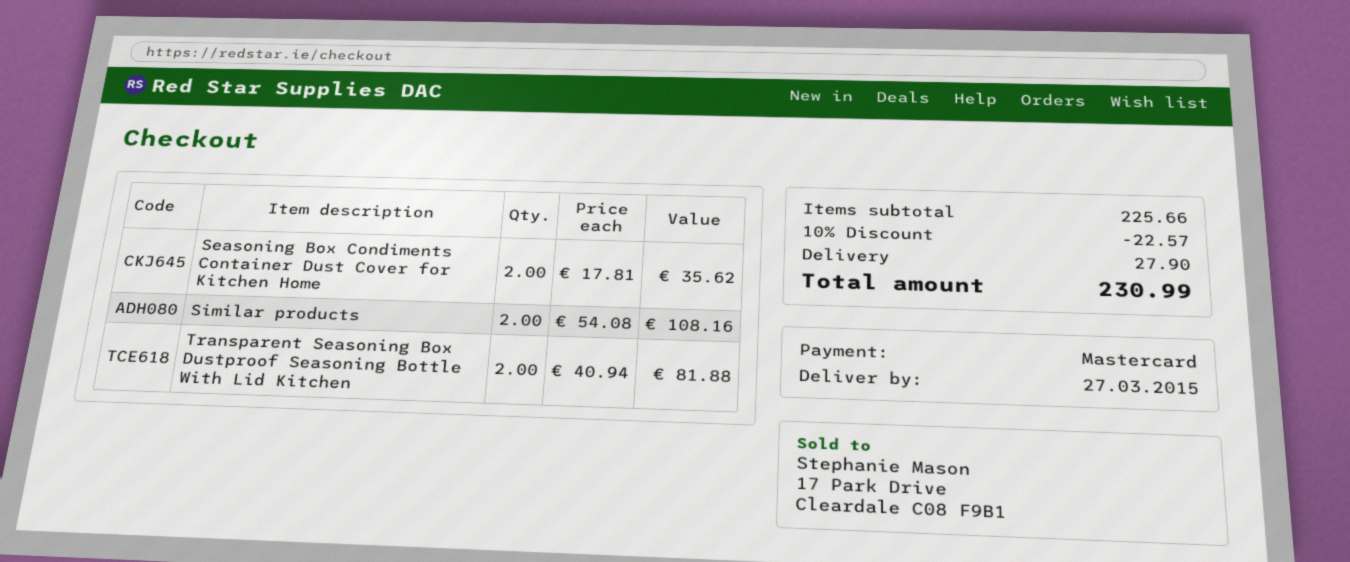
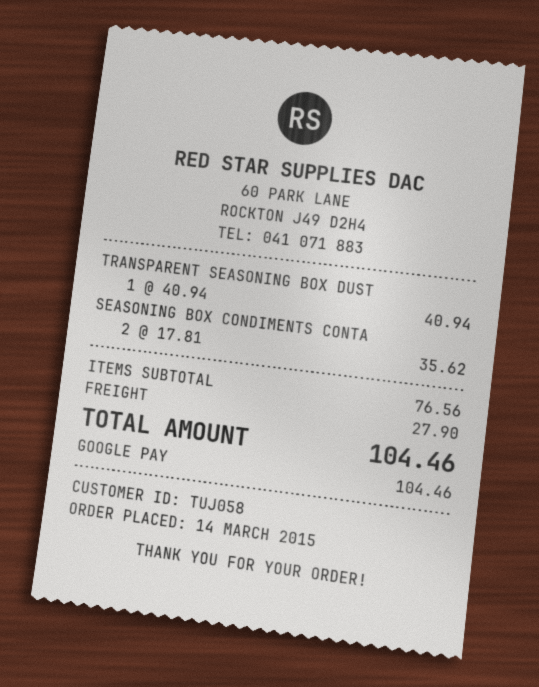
payment method: Mastercard -> Google Pay
Similar products: 2 x 54.08 = 108.16 -> none
Transparent Seasoning Box Dustproof Seasoning Bottle With Lid Kitchen: 2 x 40.94 = 81.88 -> 1 x 40.94 = 40.94
subtotal: 225.66 -> 76.56
discount: 10% = 22.57 -> none
total: 230.99 -> 104.46

